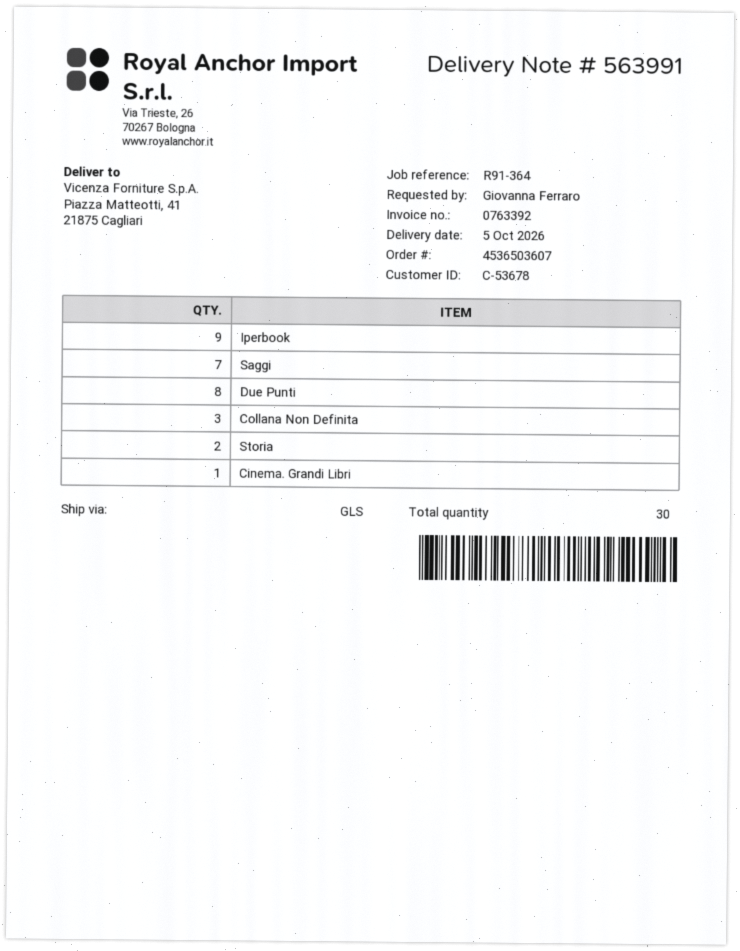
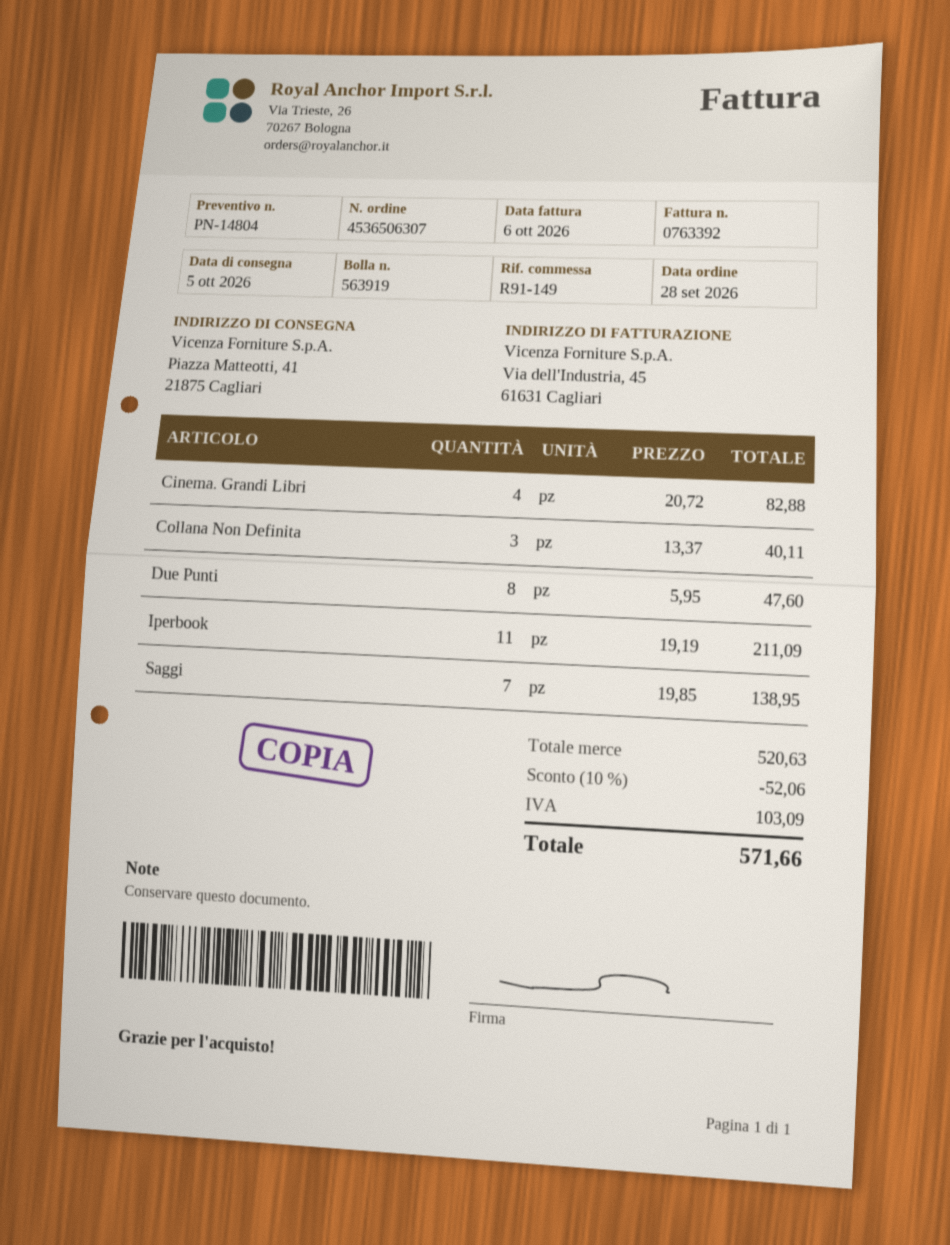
order number: 4536503607 -> 4536506307
delivery note number: 563991 -> 563919
reference: R91-364 -> R91-149
Iperbook: 9 -> 11
Storia: 2 -> none
Cinema. Grandi Libri: 1 -> 4

